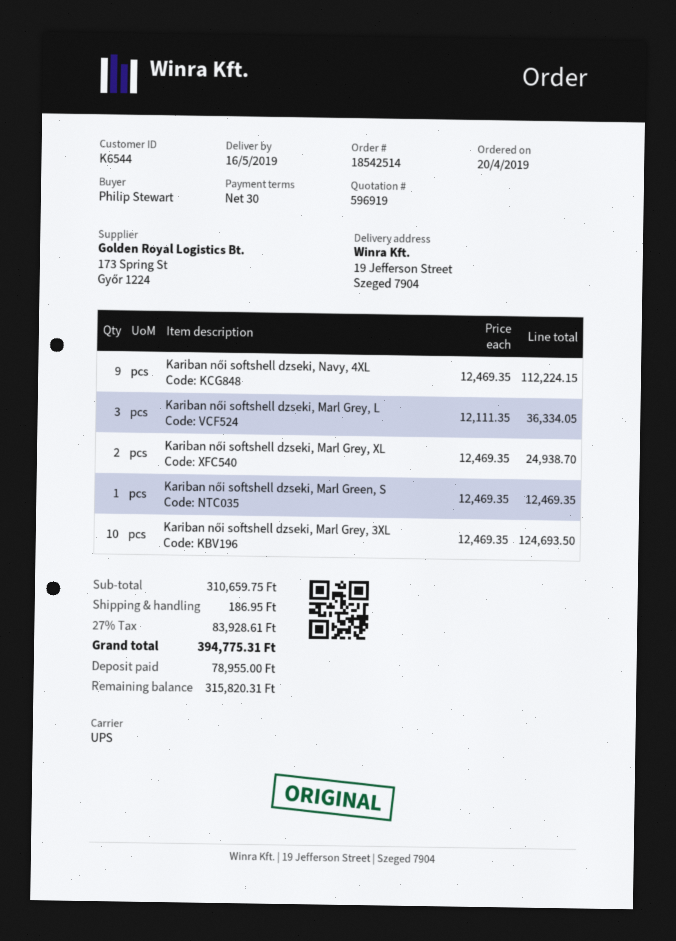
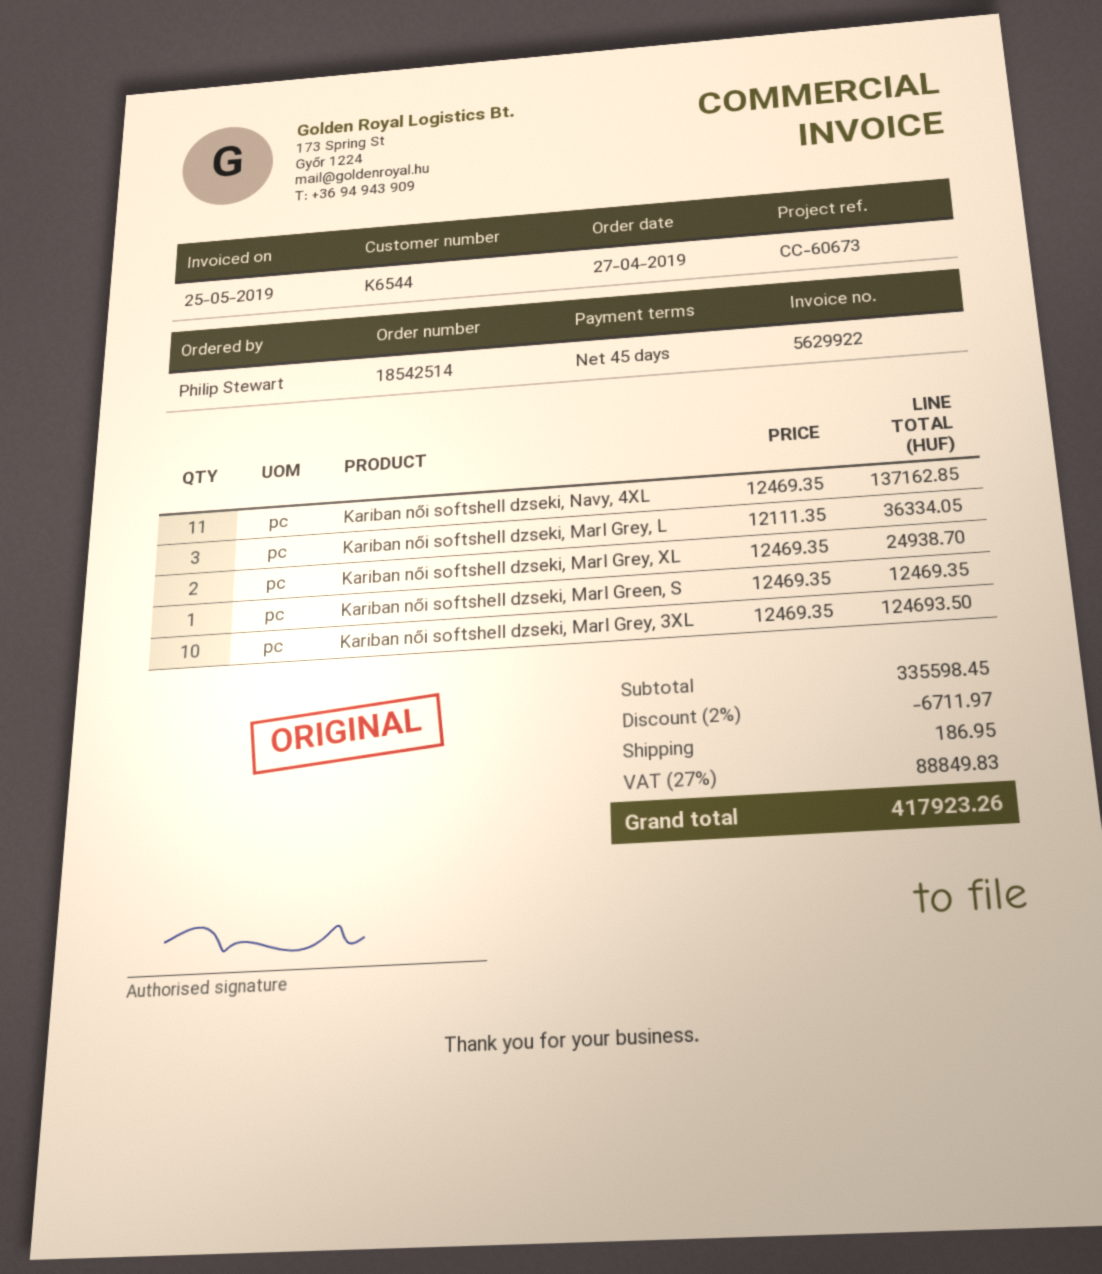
order date: 2019-04-20 -> 2019-04-27
payment terms: 30 days -> 45 days
Kariban női softshell dzseki, Navy, 4XL: 9 x 12469.35 = 112224.15 -> 11 x 12469.35 = 137162.85
subtotal: 310659.75 -> 335598.45
discount: none -> 2% = 6711.97
tax: 27% = 83928.61 -> 27% = 88849.83
total: 394775.31 -> 417923.26

